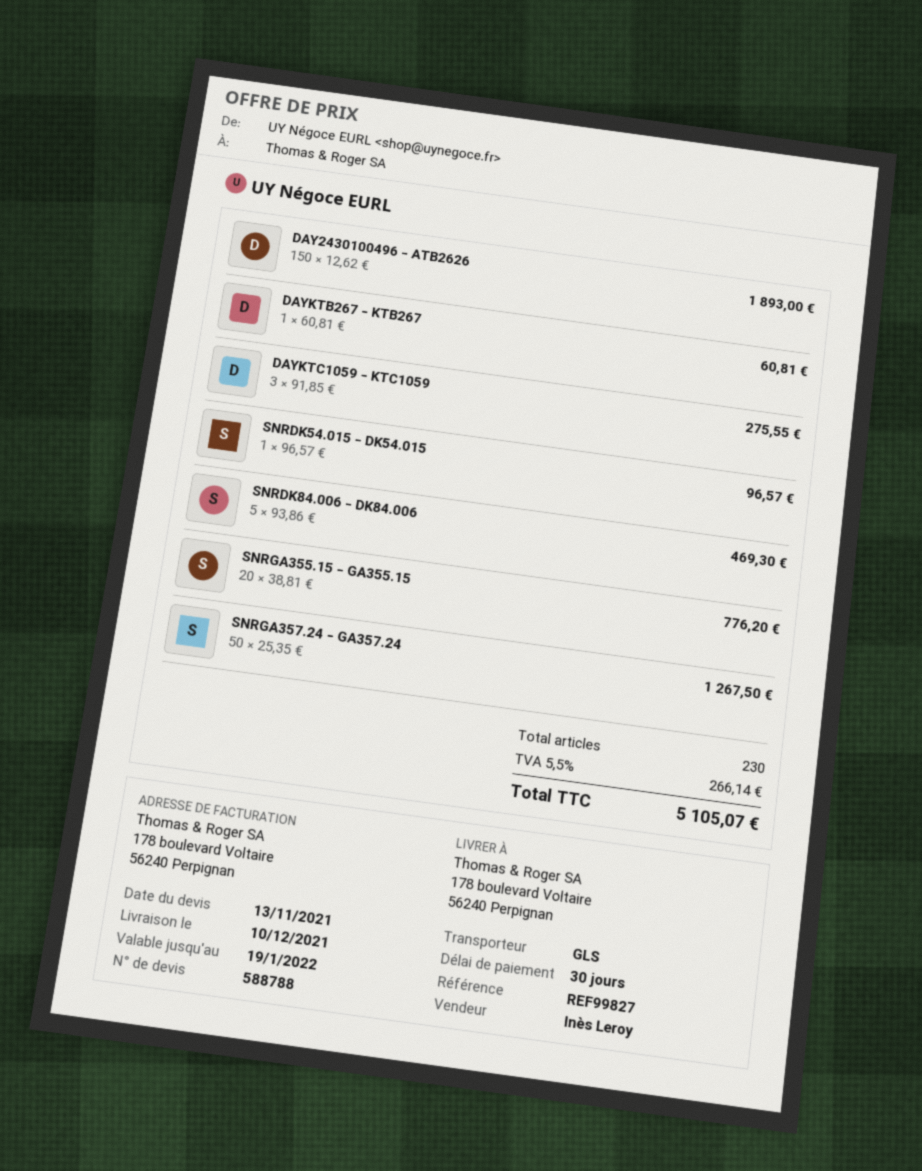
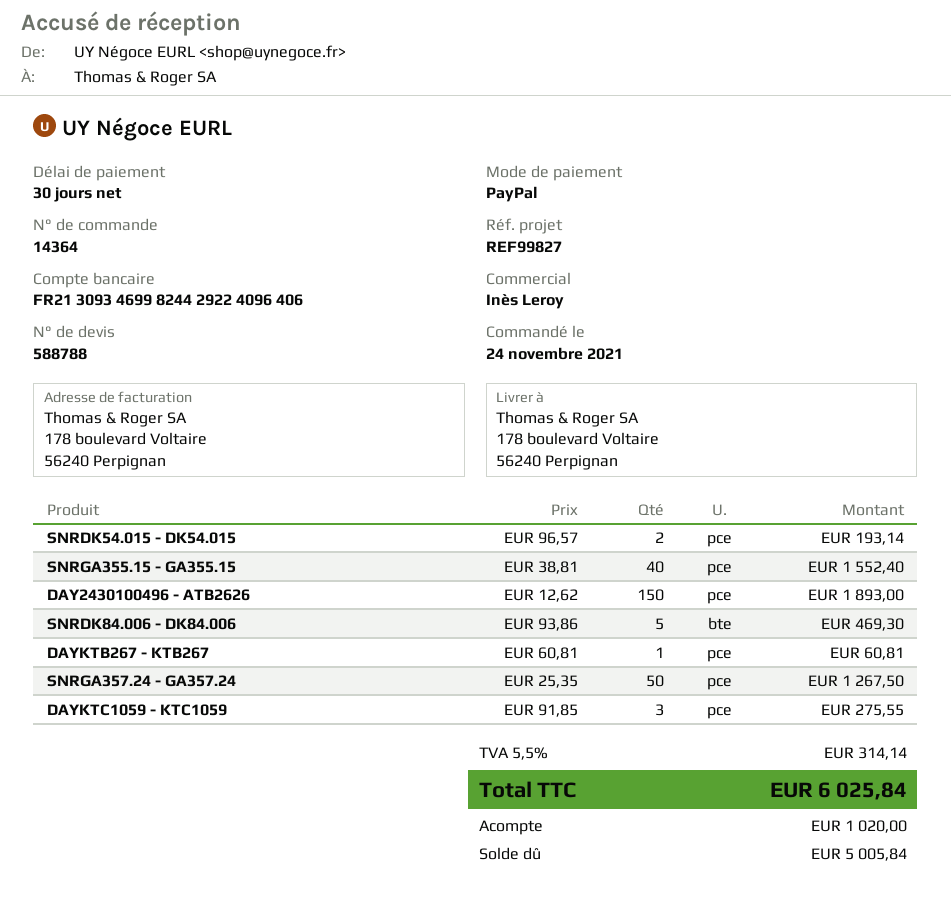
SNRDK54.015 - DK54.015: 1 x 96.57 = 96.57 -> 2 x 96.57 = 193.14
SNRGA355.15 - GA355.15: 20 x 38.81 = 776.20 -> 40 x 38.81 = 1552.40
tax: 5.5% = 266.14 -> 5.5% = 314.14
total: 5105.07 -> 6025.84

